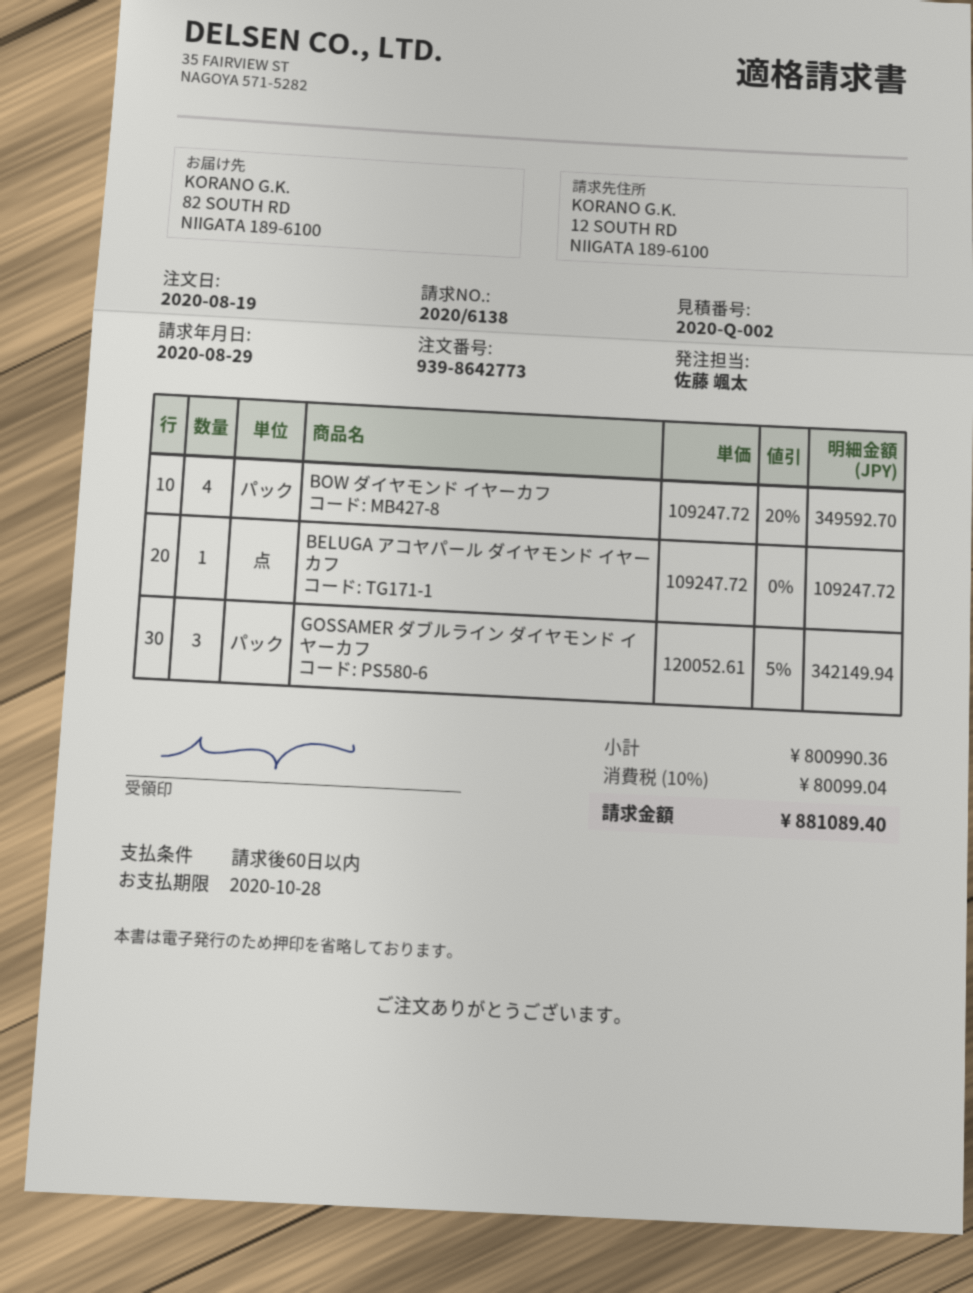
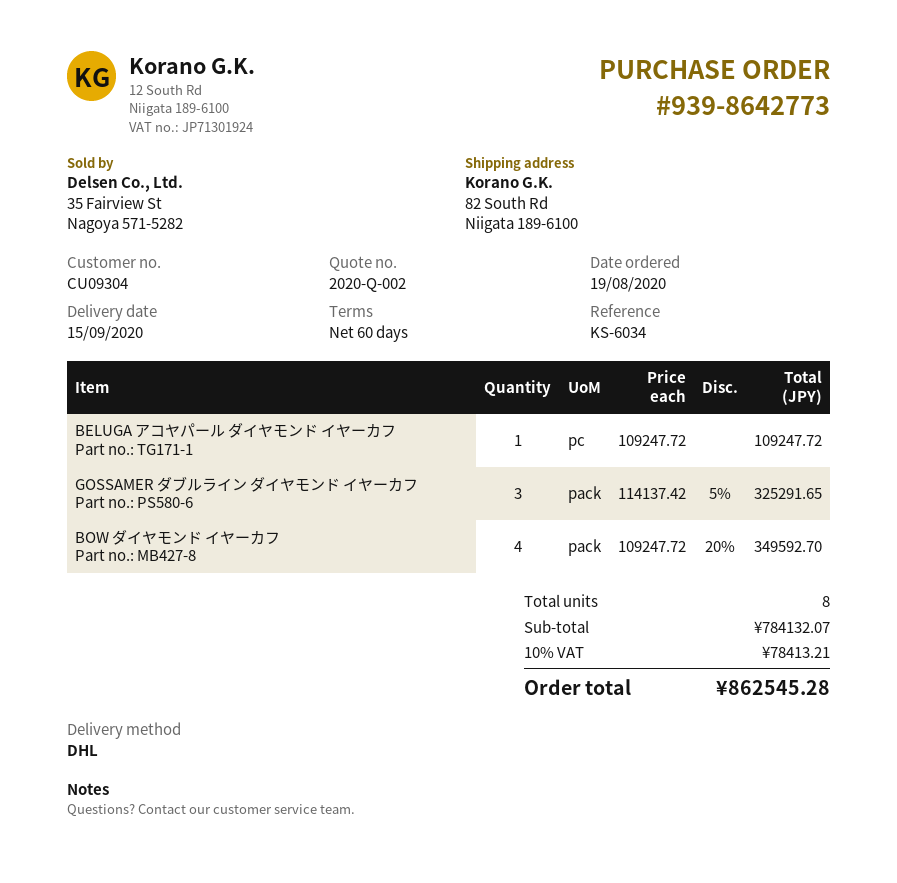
GOSSAMER ダブルライン ダイヤモンド イヤーカフ: 3 x 120052.61 - 5% = 342149.94 -> 3 x 114137.42 - 5% = 325291.65
subtotal: 800990.36 -> 784132.07
tax: 10% = 80099.04 -> 10% = 78413.21
total: 881089.40 -> 862545.28

